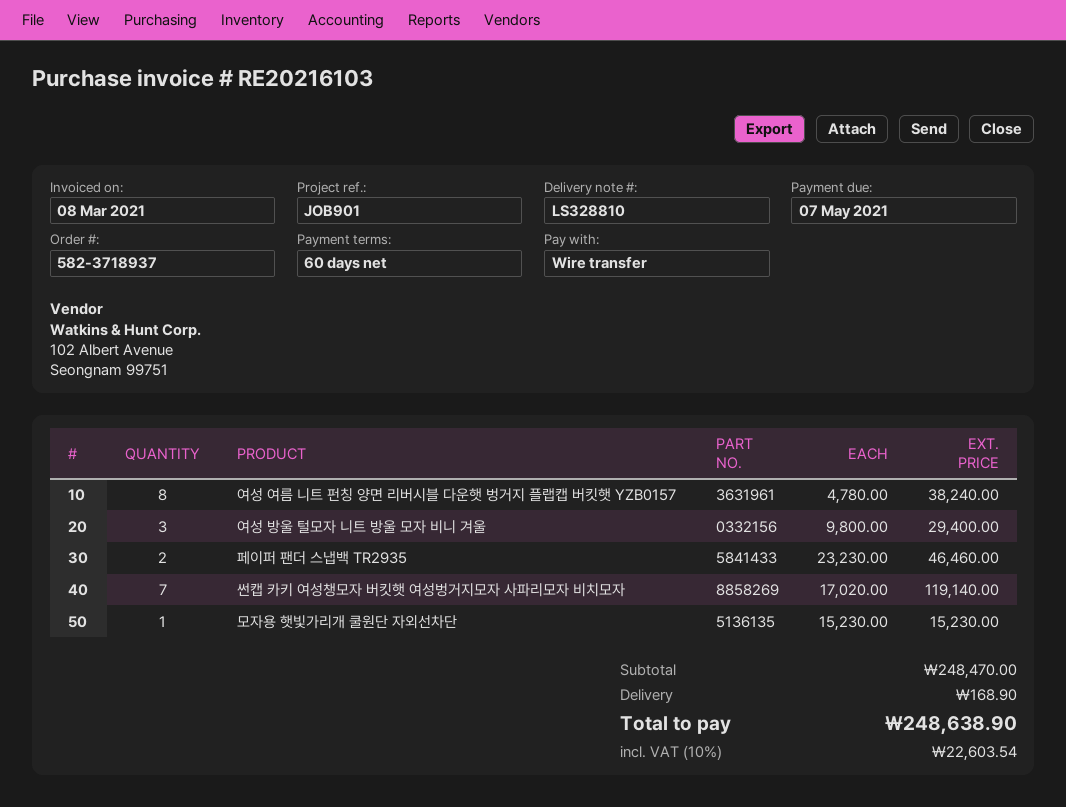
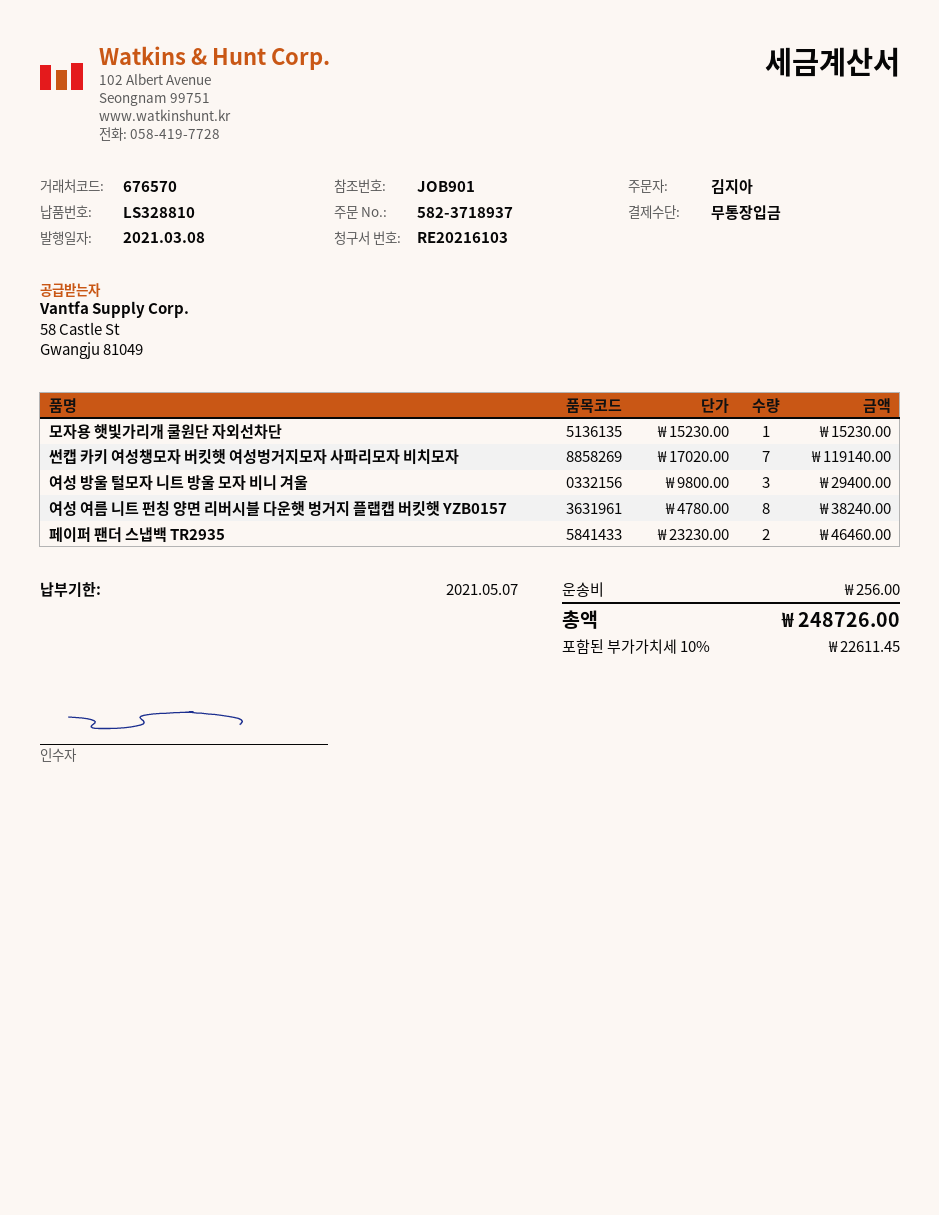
shipping: 168.90 -> 256.00
tax: 10% = 22603.54 -> 10% = 22611.45
total: 248638.90 -> 248726.00

